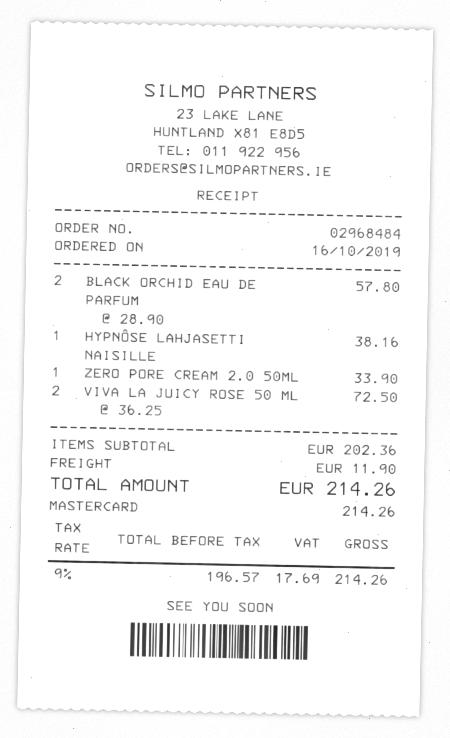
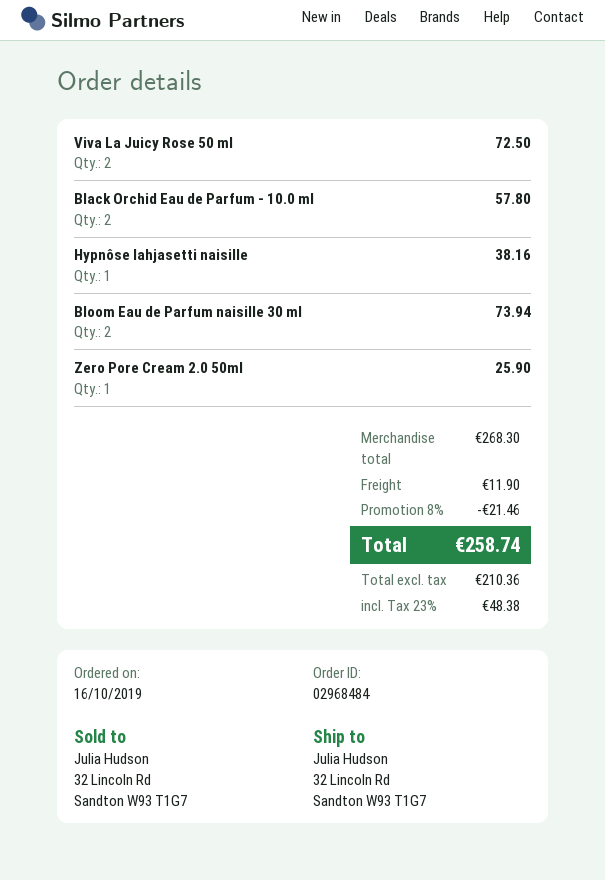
ZERO PORE CREAM 2.0 50ML: 1 for 33.90 -> 1 for 25.90
Bloom Eau de Parfum naisille 30 ml: none -> 2 for 73.94
subtotal: 202.36 -> 268.30
discount: none -> 8% = 21.46
net: 196.57 -> 210.36
tax: 9% = 17.69 -> 23% = 48.38
total: 214.26 -> 258.74

